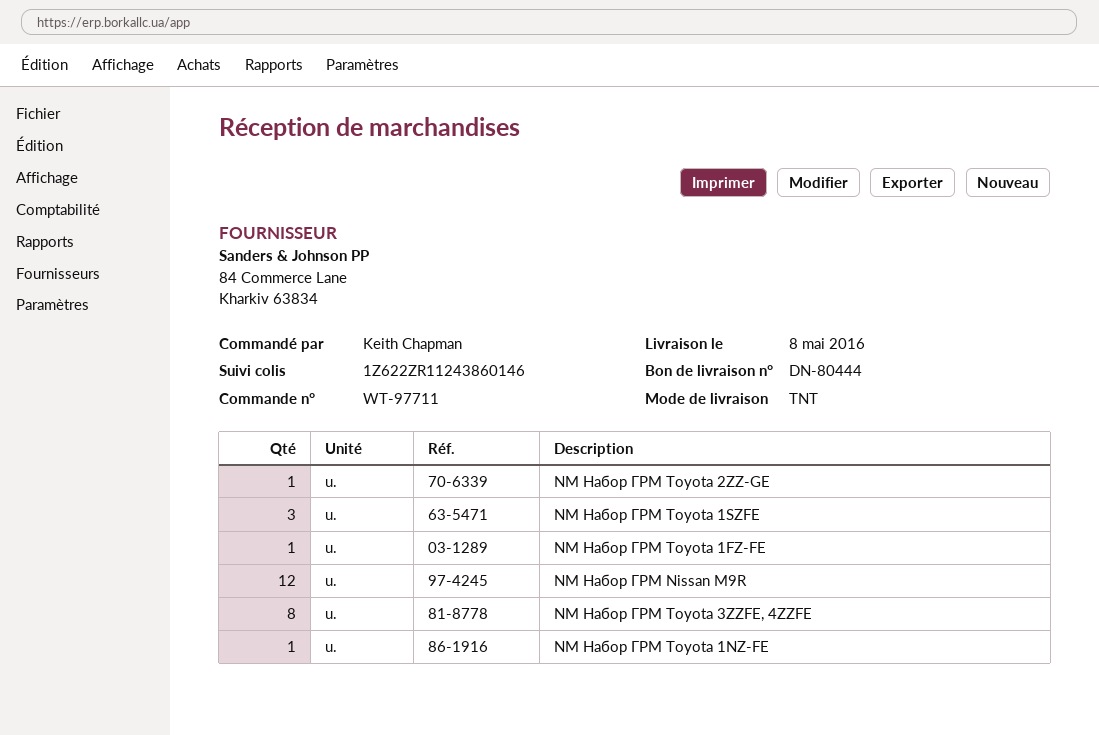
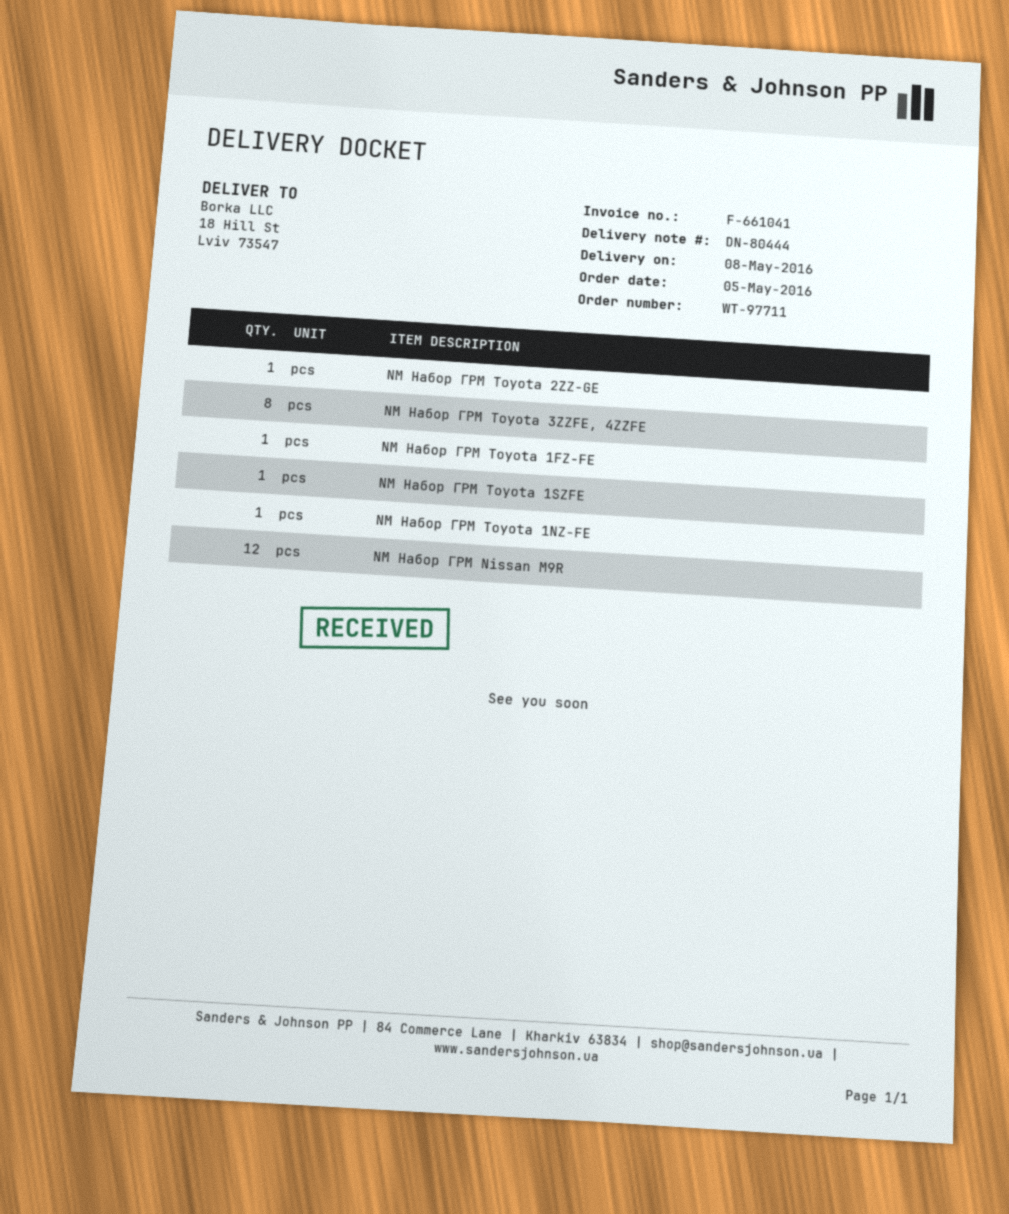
NM Набор ГРМ Toyota 1SZFE: 3 -> 1

